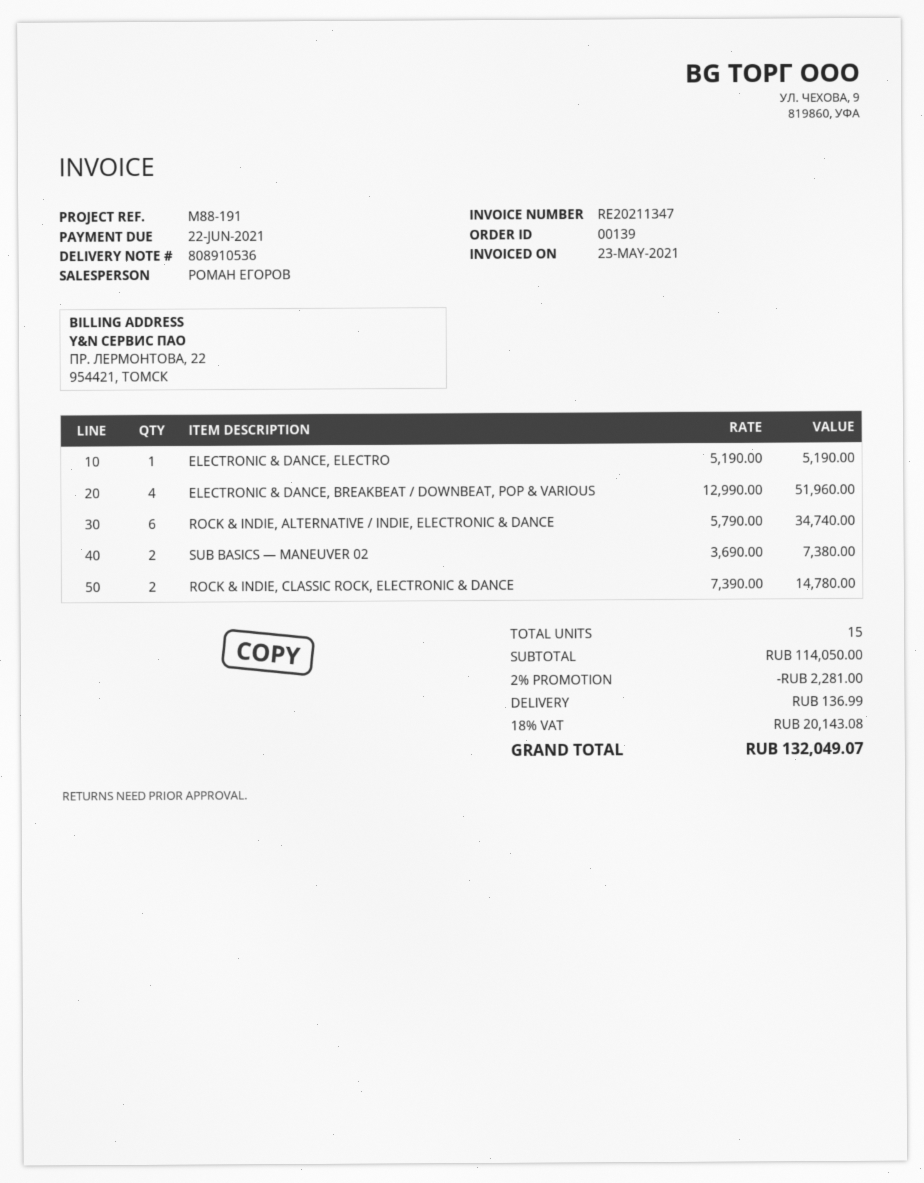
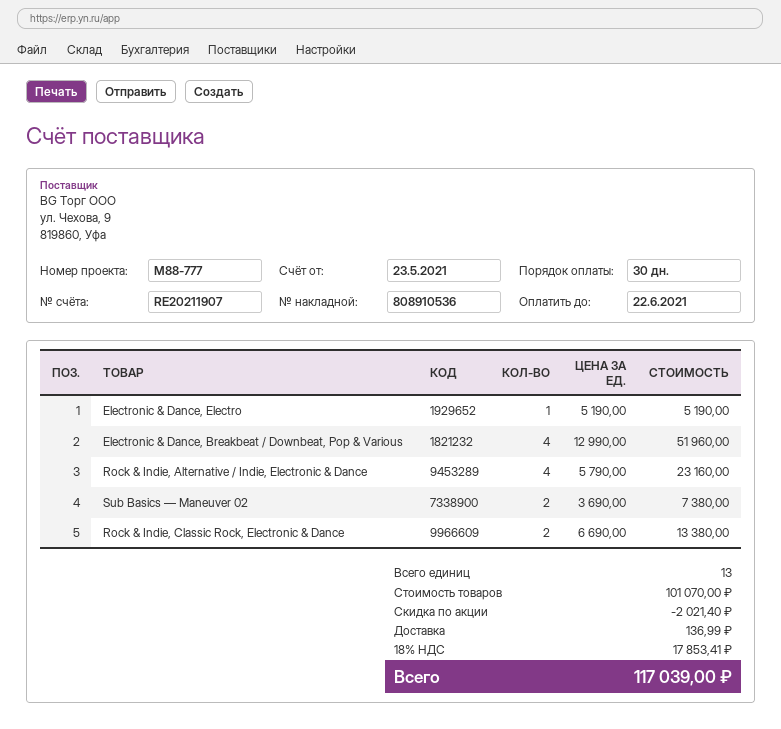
invoice number: RE20211347 -> RE20211907
reference: M88-191 -> M88-777
ROCK & INDIE, ALTERNATIVE / INDIE, ELECTRONIC & DANCE: 6 x 5790.00 = 34740.00 -> 4 x 5790.00 = 23160.00
ROCK & INDIE, CLASSIC ROCK, ELECTRONIC & DANCE: 2 x 7390.00 = 14780.00 -> 2 x 6690.00 = 13380.00
total quantity: 15 -> 13
subtotal: 114050.00 -> 101070.00
discount: 2281.00 -> 2021.40
tax: 18% = 20143.08 -> 18% = 17853.41
total: 132049.07 -> 117039.00

